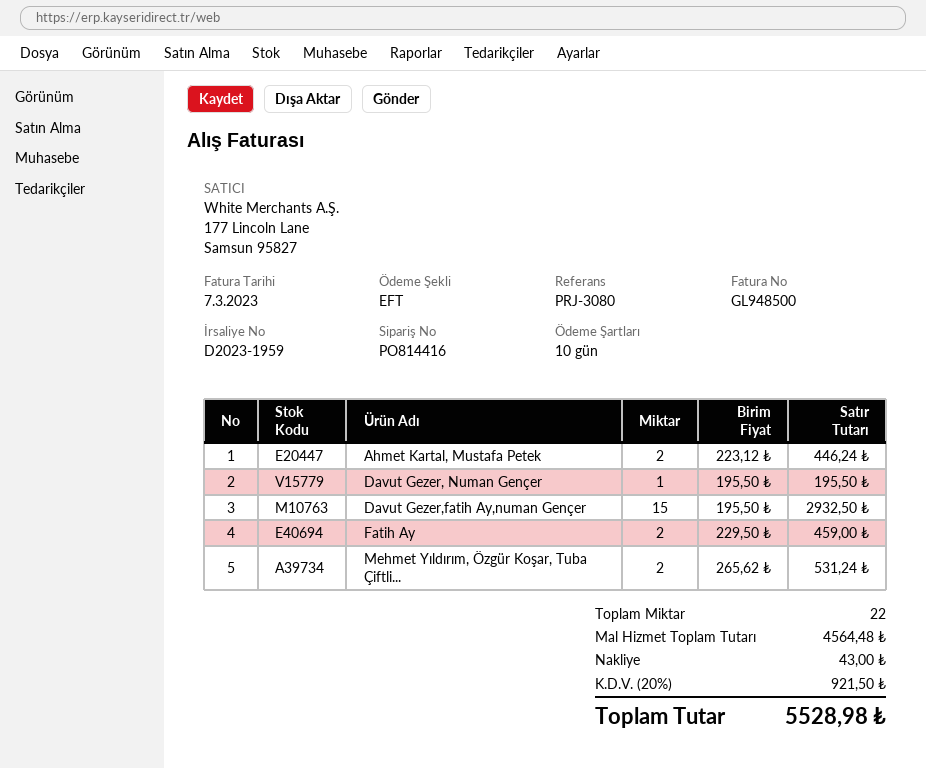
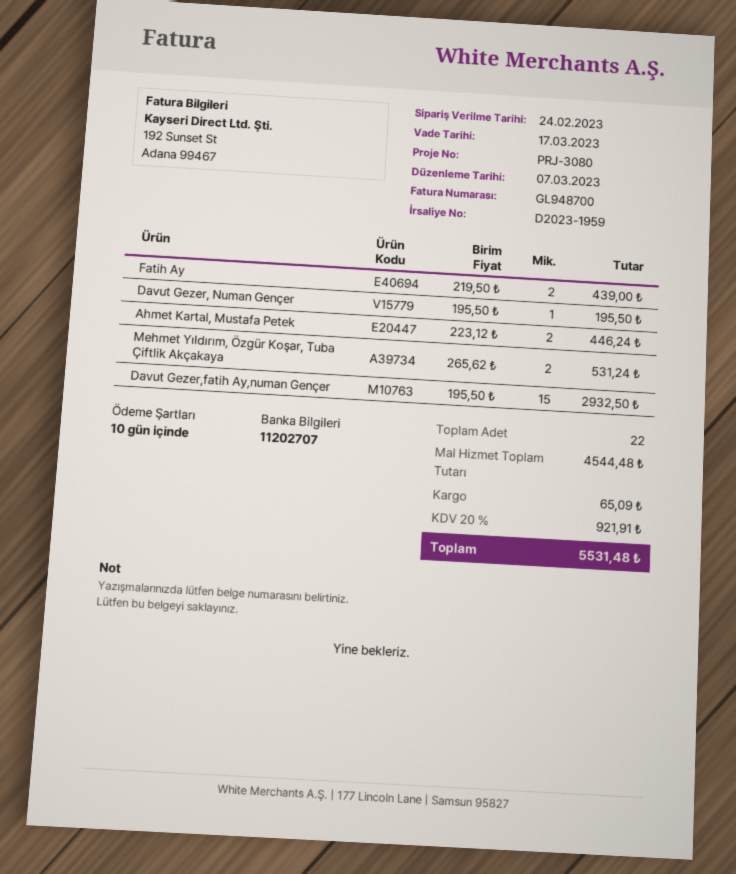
invoice number: GL948500 -> GL948700
Fatih Ay: 2 x 229.50 = 459.00 -> 2 x 219.50 = 439.00
subtotal: 4564.48 -> 4544.48
shipping: 43.00 -> 65.09
tax: 20% = 921.50 -> 20% = 921.91
total: 5528.98 -> 5531.48

